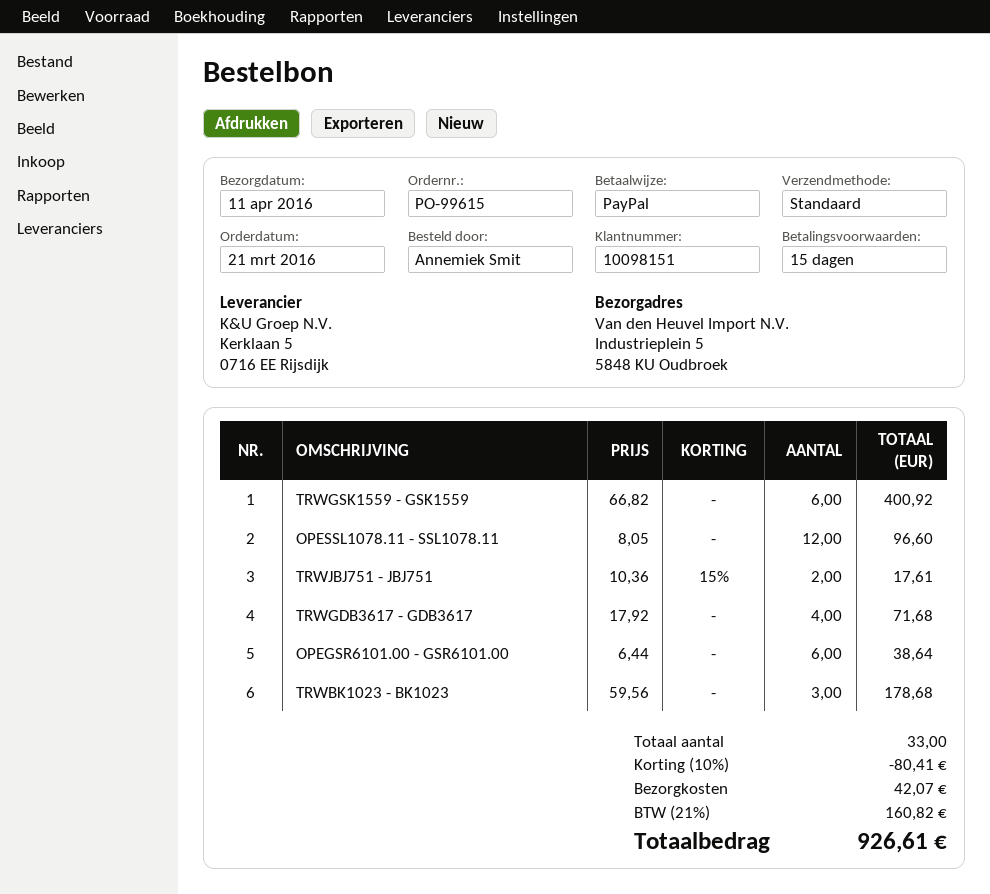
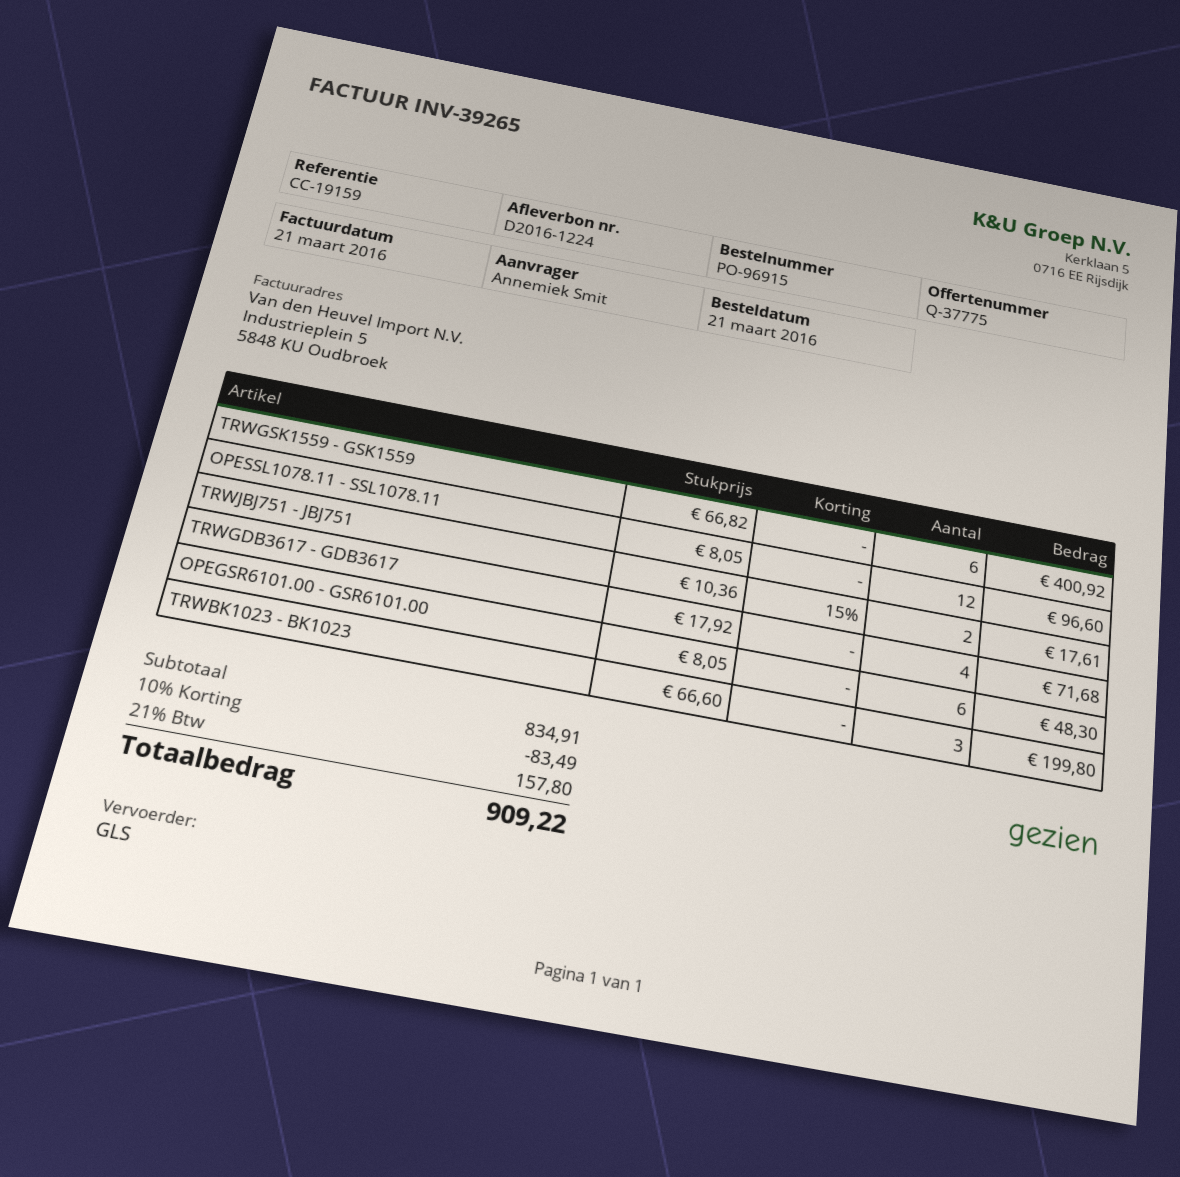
order number: PO-99615 -> PO-96915
shipping method: standard -> GLS
OPEGSR6101.00 - GSR6101.00: 6 x 6.44 = 38.64 -> 6 x 8.05 = 48.30
TRWBK1023 - BK1023: 3 x 59.56 = 178.68 -> 3 x 66.60 = 199.80
discount: 10% = 80.41 -> 10% = 83.49
shipping: 42.07 -> none
tax: 21% = 160.82 -> 21% = 157.80
total: 926.61 -> 909.22

